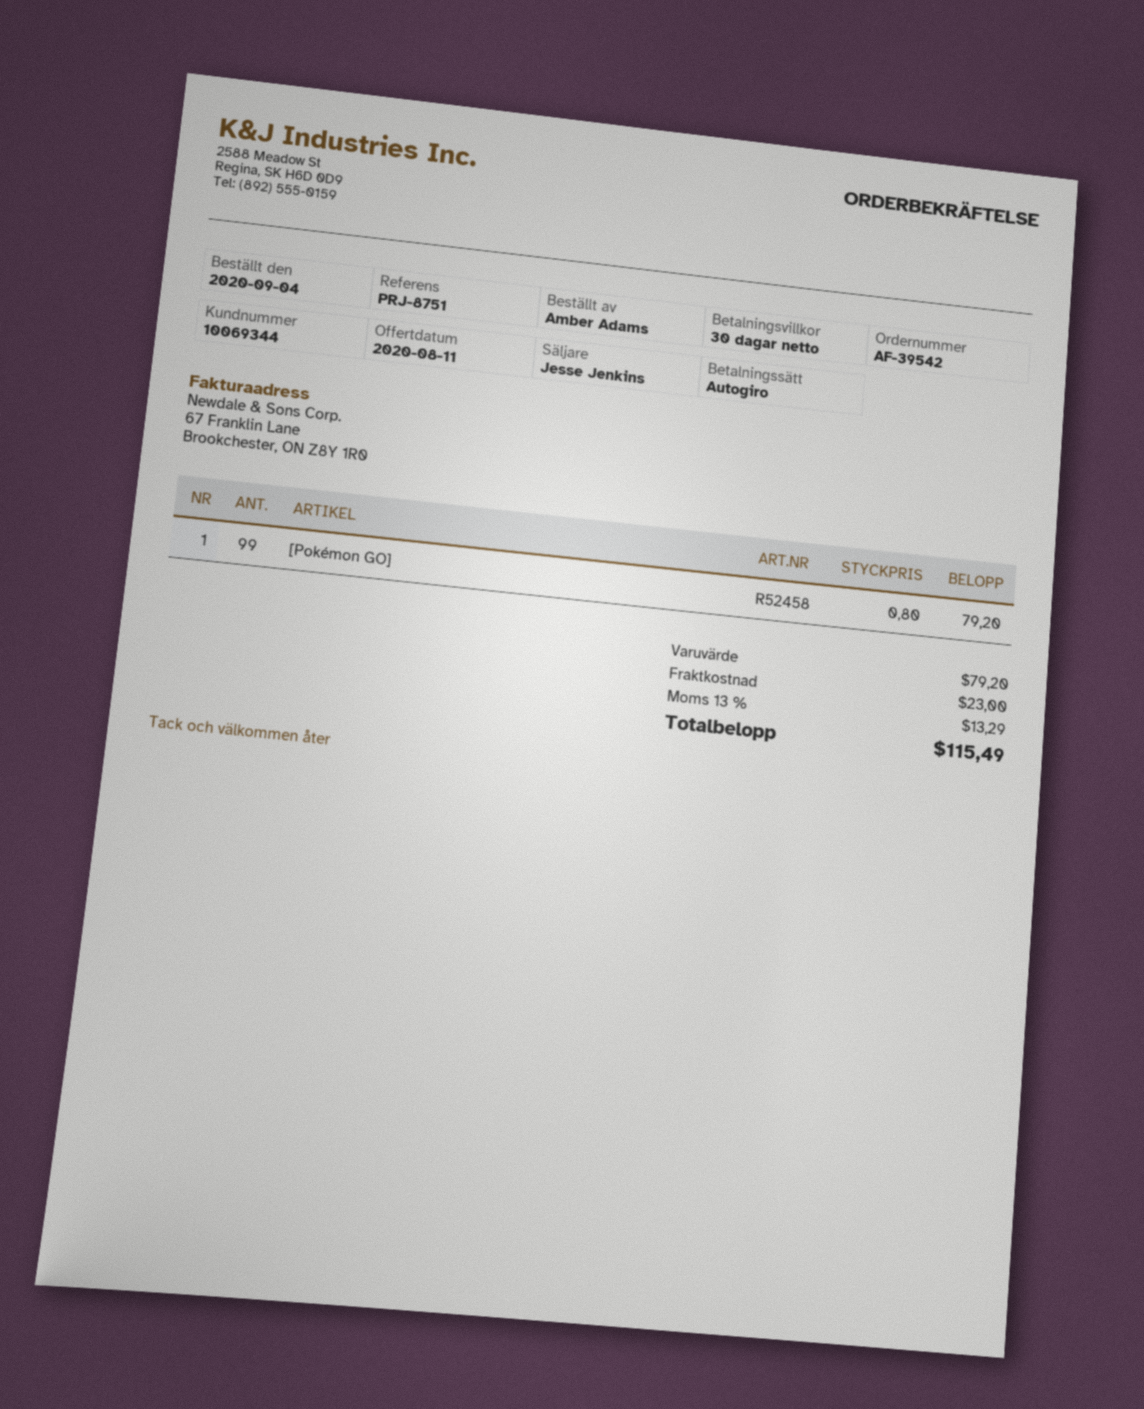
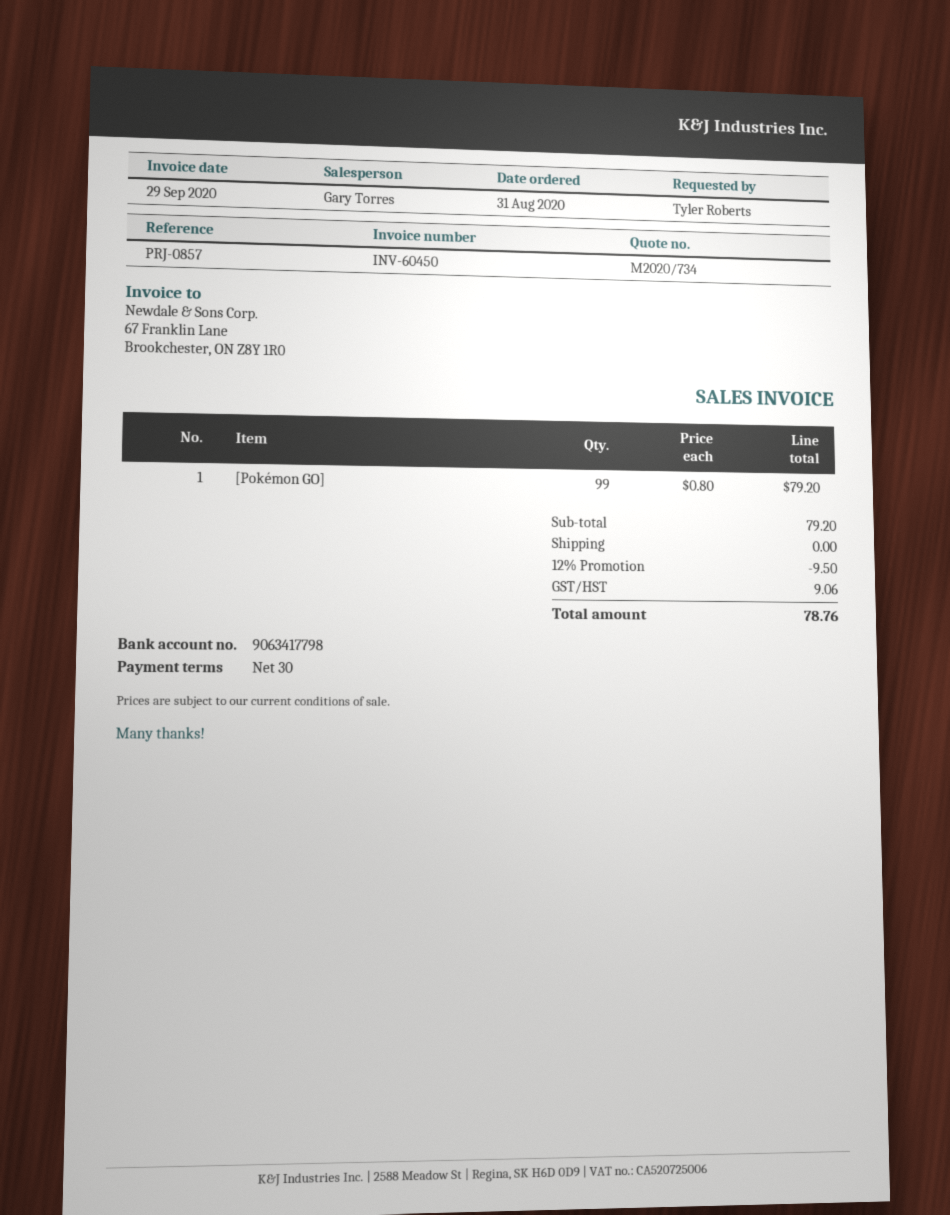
order date: 2020-09-04 -> 2020-08-31
reference: PRJ-8751 -> PRJ-0857
ordered by: Amber Adams -> Tyler Roberts
sales rep: Jesse Jenkins -> Gary Torres
discount: none -> 12% = 9.50
shipping: 23.00 -> 0.00
tax: 13.29 -> 9.06
total: 115.49 -> 78.76

